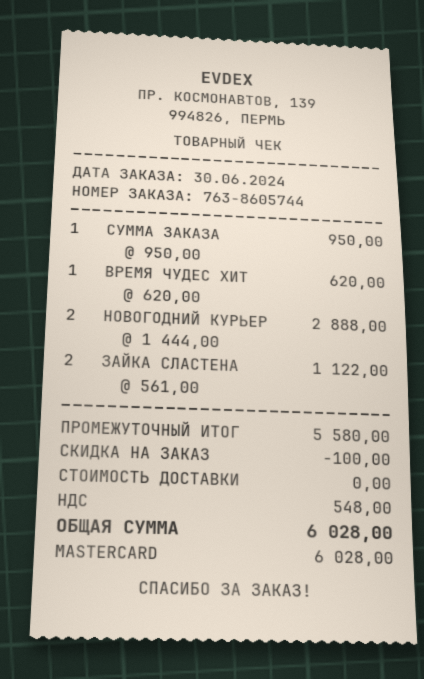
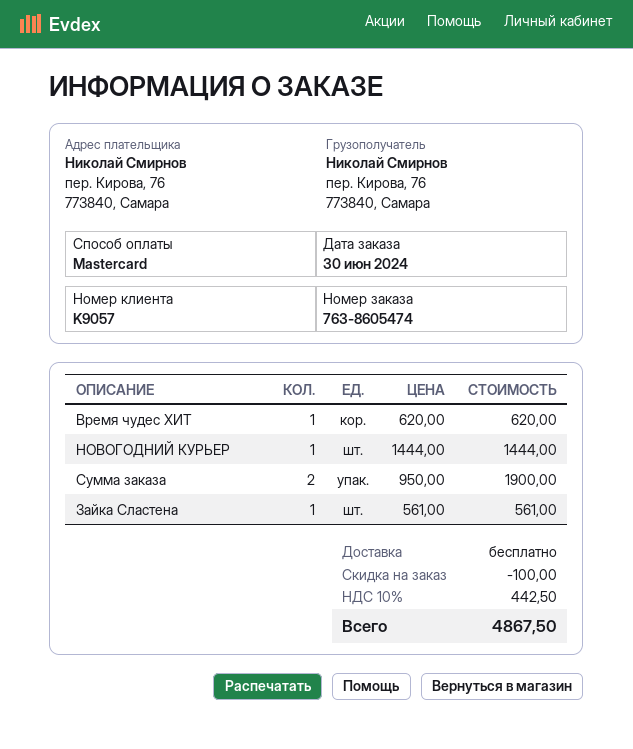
order number: 763-8605744 -> 763-8605474
СУММА ЗАКАЗА: 1 x 950.00 = 950.00 -> 2 x 950.00 = 1900.00
НОВОГОДНИЙ КУРЬЕР: 2 x 1444.00 = 2888.00 -> 1 x 1444.00 = 1444.00
ЗАЙКА СЛАСТЕНА: 2 x 561.00 = 1122.00 -> 1 x 561.00 = 561.00
tax: 548.00 -> 442.50
total: 6028.00 -> 4867.50

